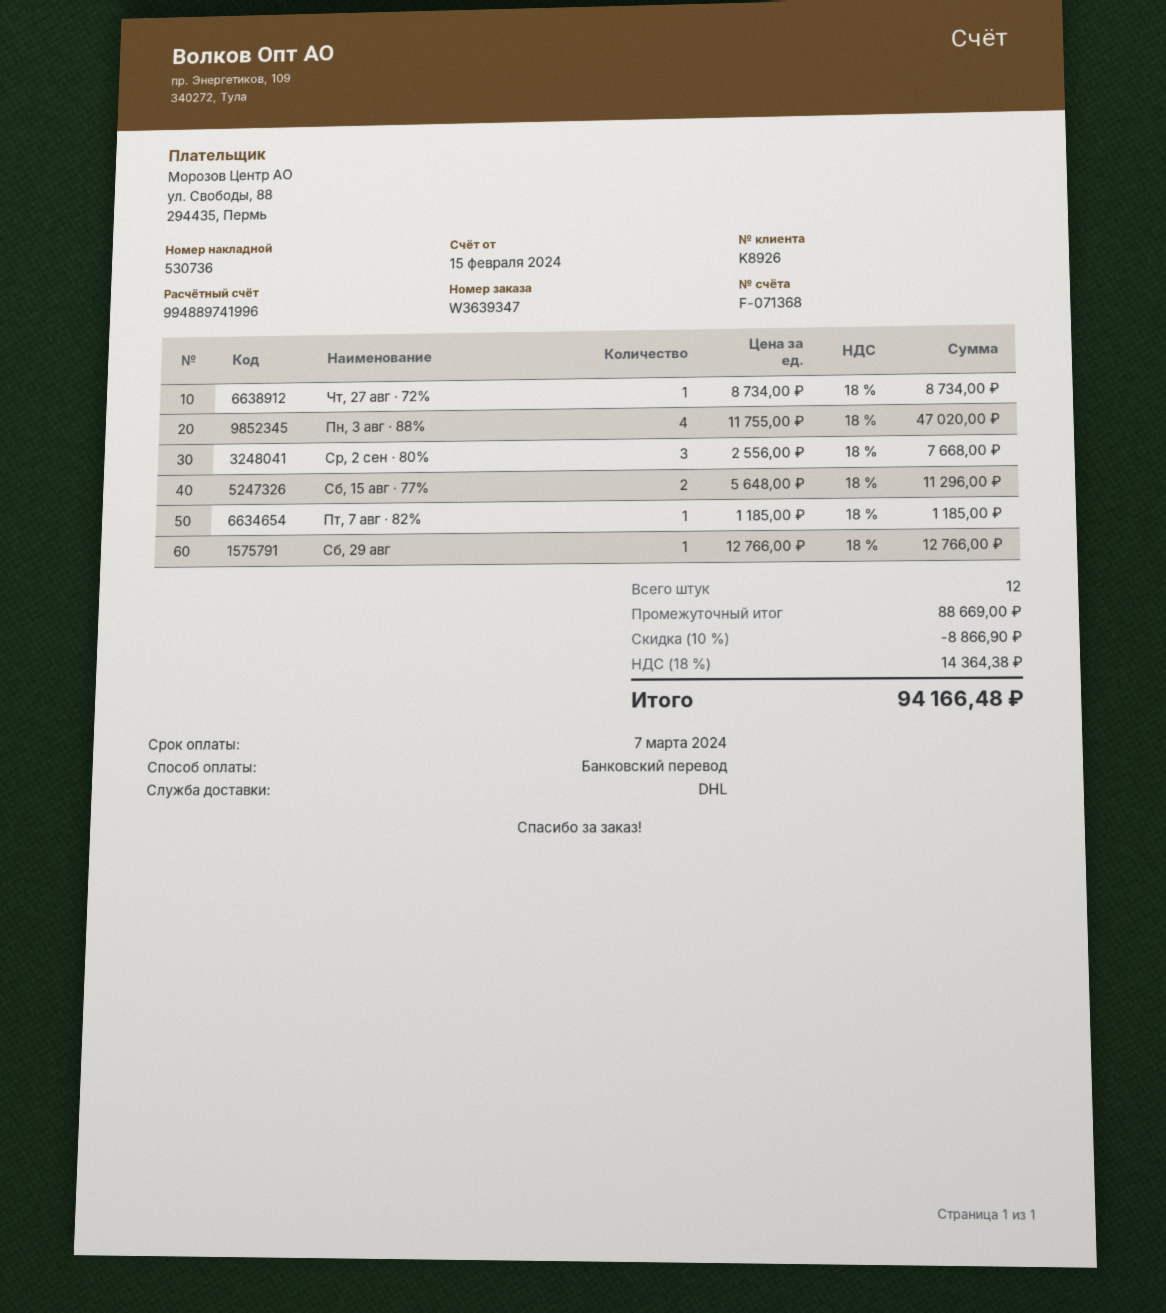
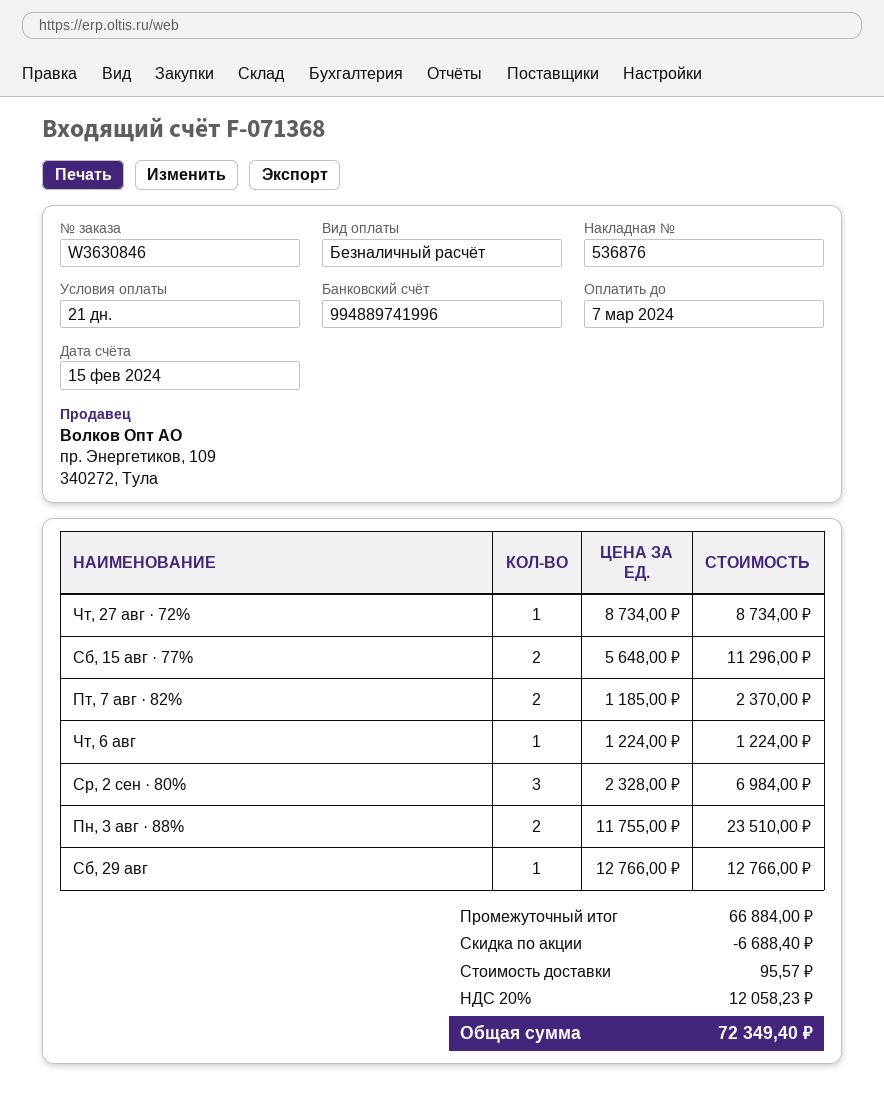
order number: W3639347 -> W3630846
delivery note number: 530736 -> 536876
Пн, 3 авг · 88%: 4 x 11755.00 = 47020.00 -> 2 x 11755.00 = 23510.00
Ср, 2 сен · 80%: 3 x 2556.00 = 7668.00 -> 3 x 2328.00 = 6984.00
Пт, 7 авг · 82%: 1 x 1185.00 = 1185.00 -> 2 x 1185.00 = 2370.00
Чт, 6 авг: none -> 1 x 1224.00 = 1224.00
subtotal: 88669.00 -> 66884.00
discount: 8866.90 -> 6688.40
shipping: none -> 95.57
tax: 18% = 14364.38 -> 20% = 12058.23
total: 94166.48 -> 72349.40

